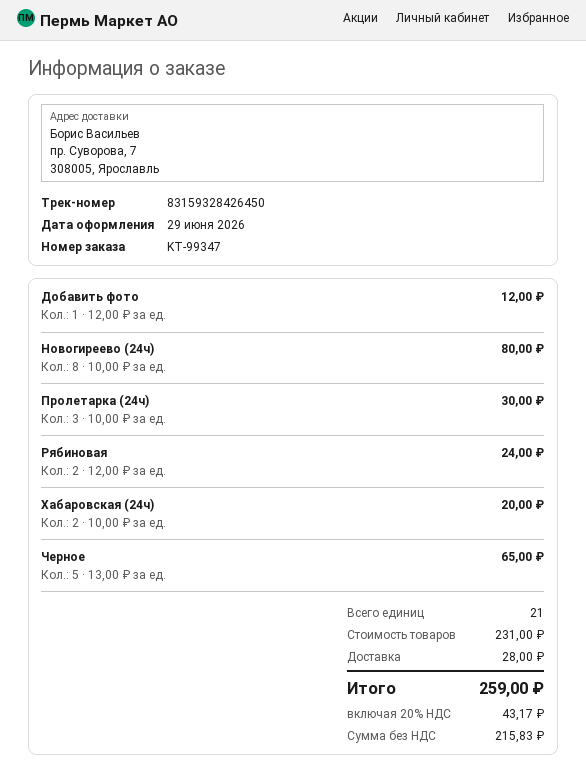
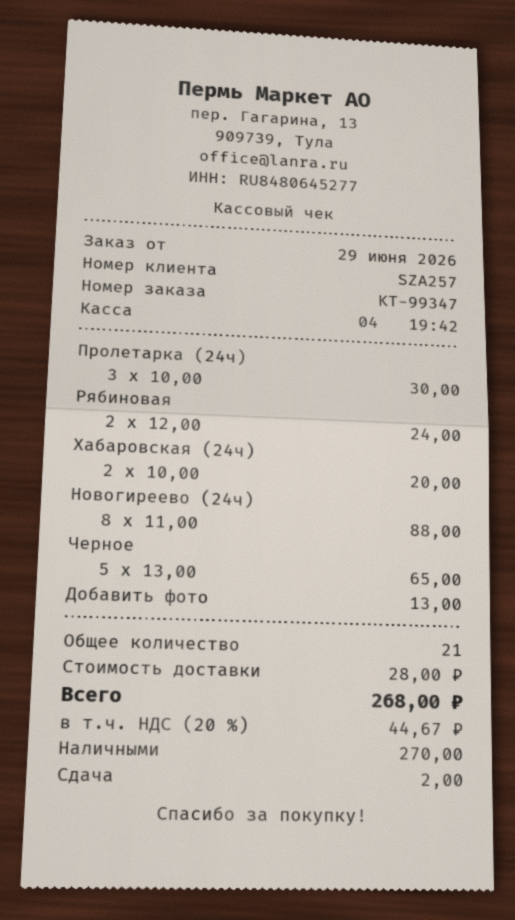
Добавить фото: 1 x 12.00 = 12.00 -> 1 x 13.00 = 13.00
Новогиреево (24ч): 8 x 10.00 = 80.00 -> 8 x 11.00 = 88.00
tax: 20% = 43.17 -> 20% = 44.67
total: 259.00 -> 268.00

